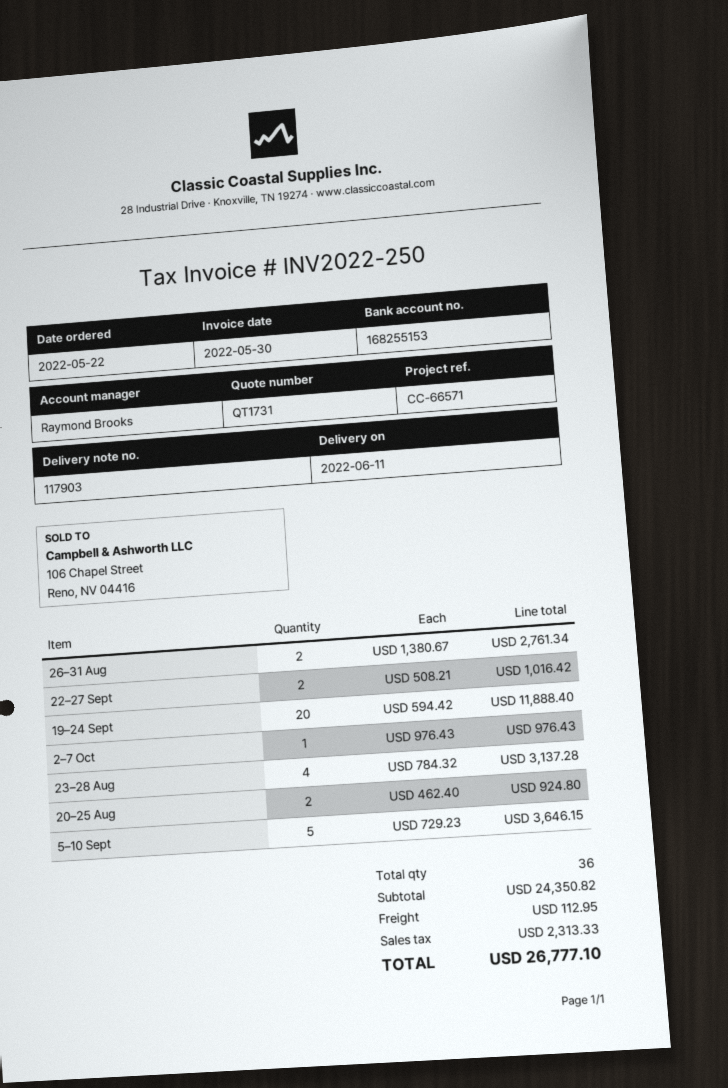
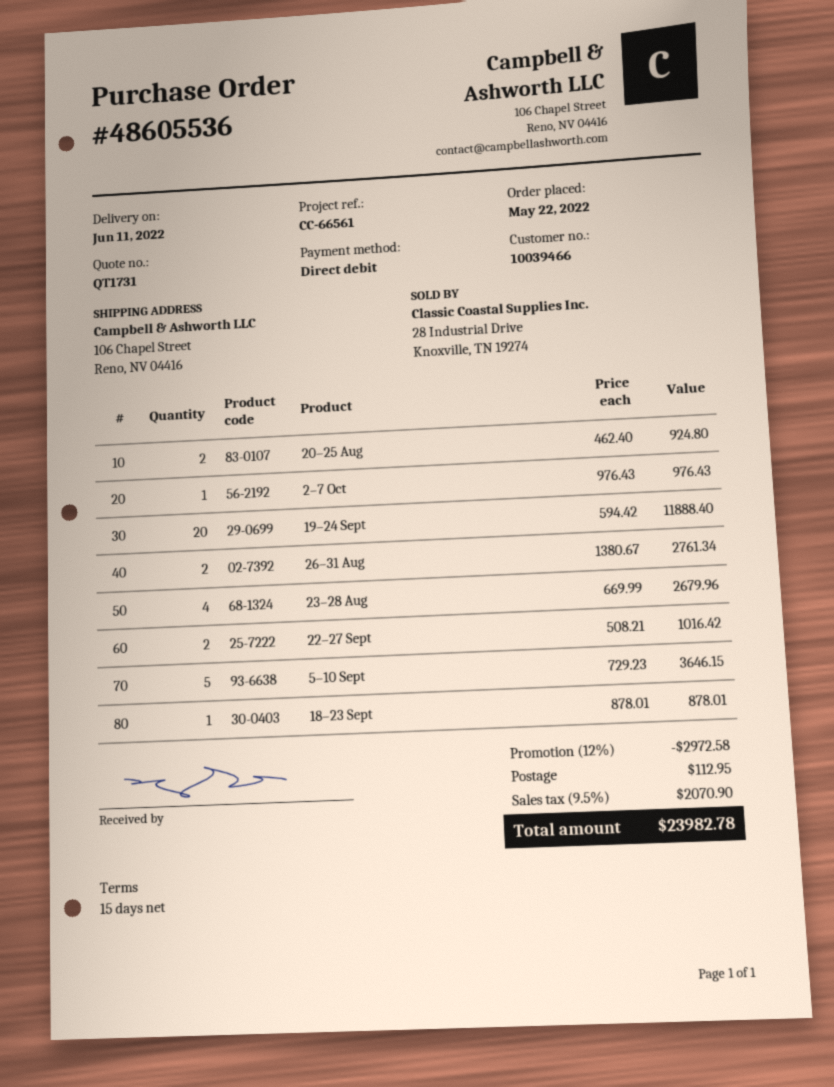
reference: CC-66571 -> CC-66561
23–28 Aug: 4 x 784.32 = 3137.28 -> 4 x 669.99 = 2679.96
18–23 Sept: none -> 1 x 878.01 = 878.01
discount: none -> 12% = 2972.58
tax: 2313.33 -> 2070.90
total: 26777.10 -> 23982.78

